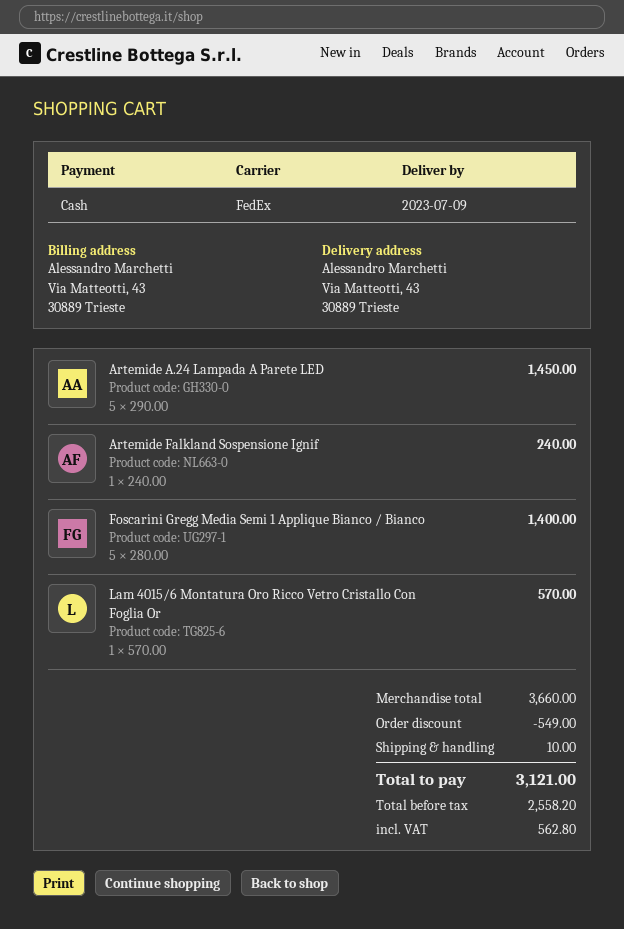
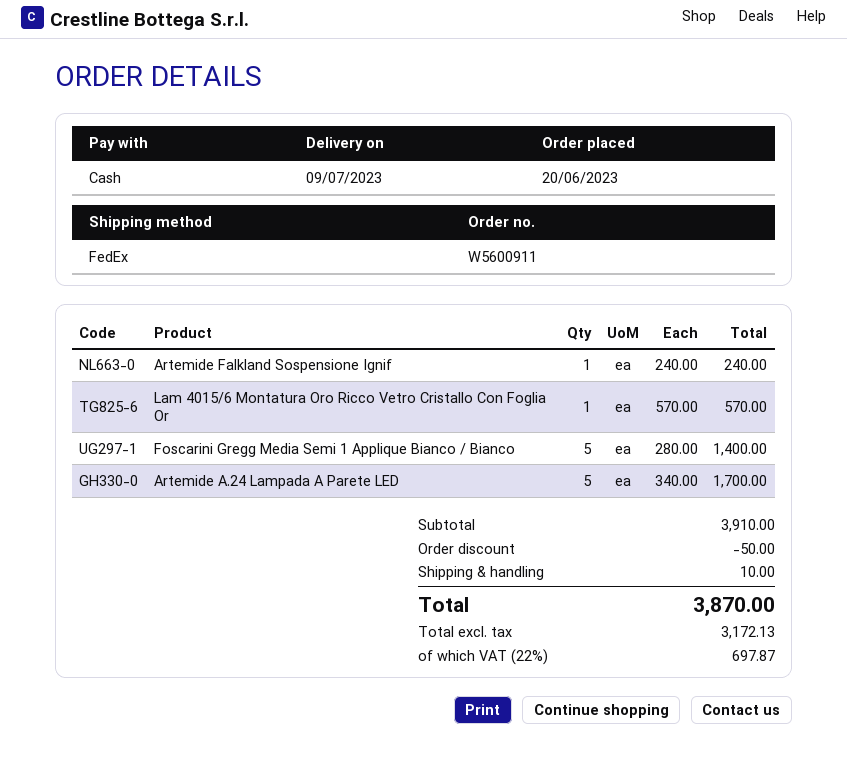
Artemide A.24 Lampada A Parete LED: 5 x 290.00 = 1450.00 -> 5 x 340.00 = 1700.00
subtotal: 3660.00 -> 3910.00
discount: 549.00 -> 50.00
net: 2558.20 -> 3172.13
tax: 562.80 -> 697.87
total: 3121.00 -> 3870.00

